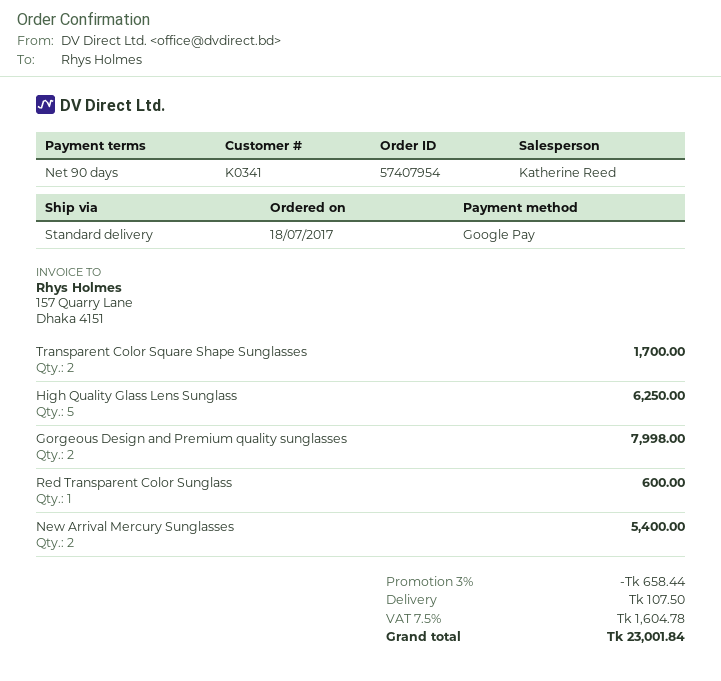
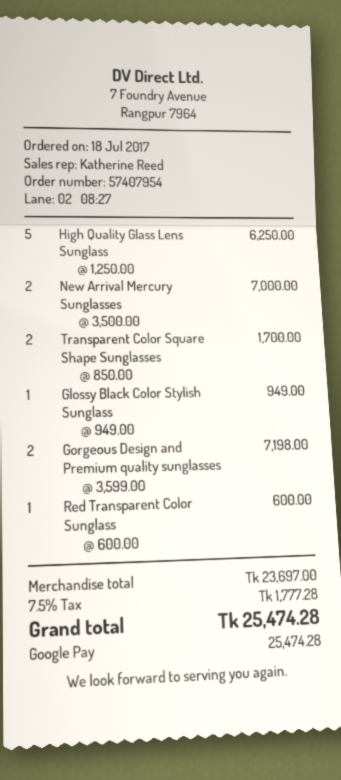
Gorgeous Design and Premium quality sunglasses: 2 for 7998.00 -> 2 for 7198.00
New Arrival Mercury Sunglasses: 2 for 5400.00 -> 2 for 7000.00
Glossy Black Color Stylish Sunglass: none -> 1 for 949.00
discount: 3% = 658.44 -> none
shipping: 107.50 -> none
tax: 7.5% = 1604.78 -> 7.5% = 1777.28
total: 23001.84 -> 25474.28

